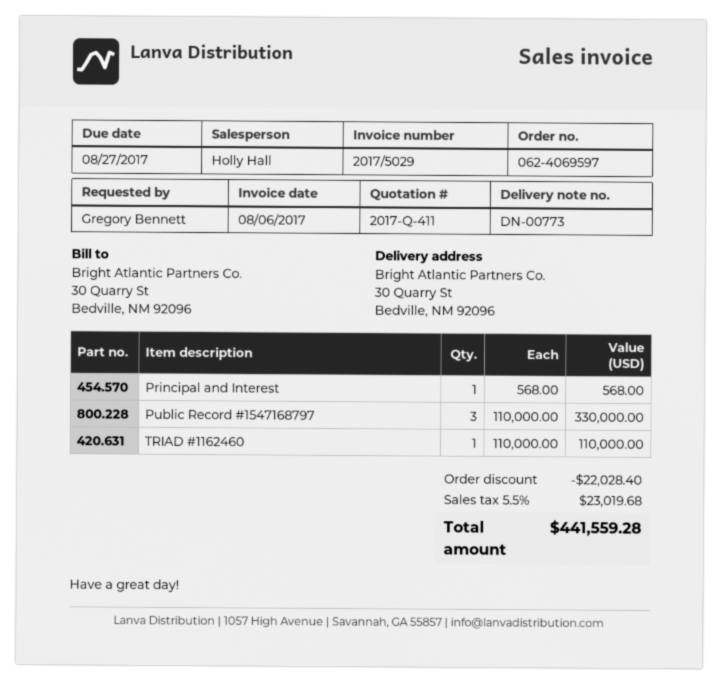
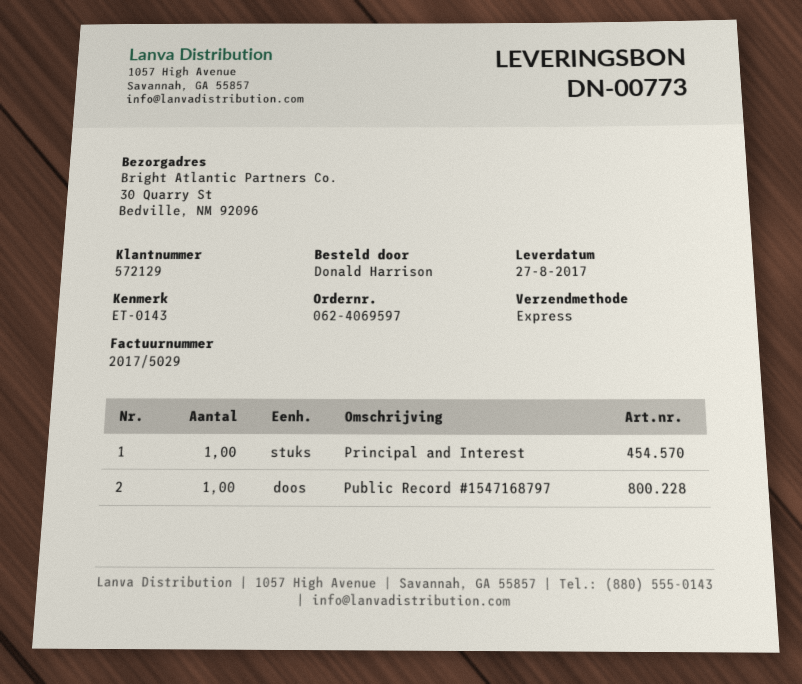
ordered by: Gregory Bennett -> Donald Harrison
Public Record #1547168797: 3 -> 1
TRIAD #1162460: 1 -> none

